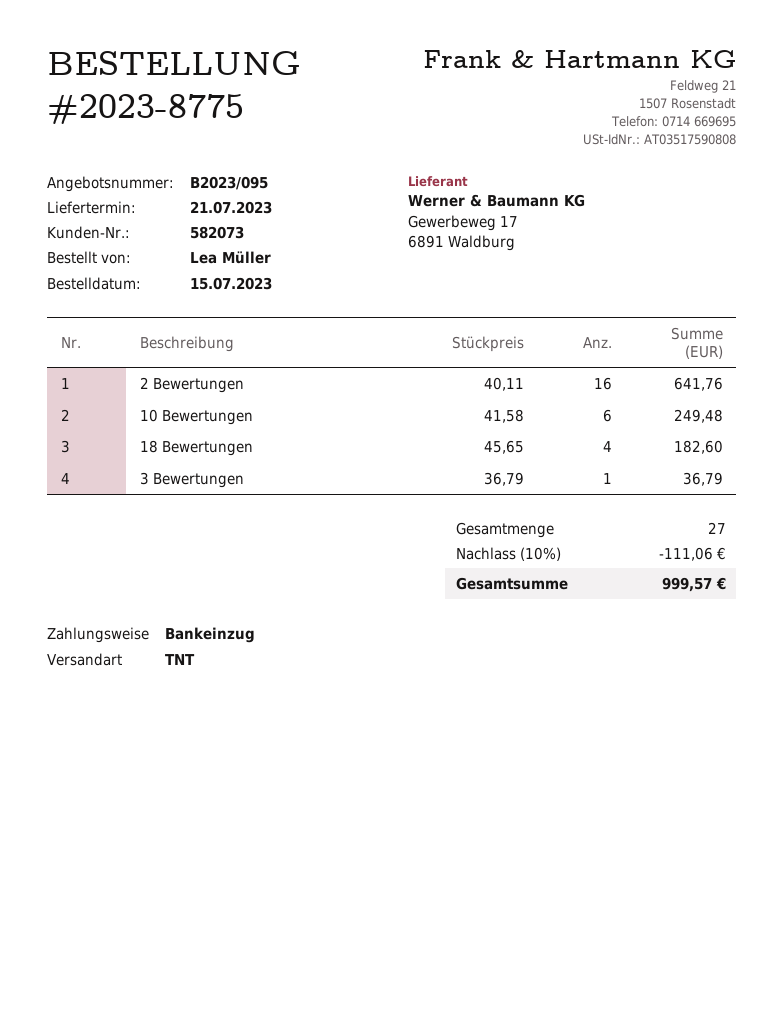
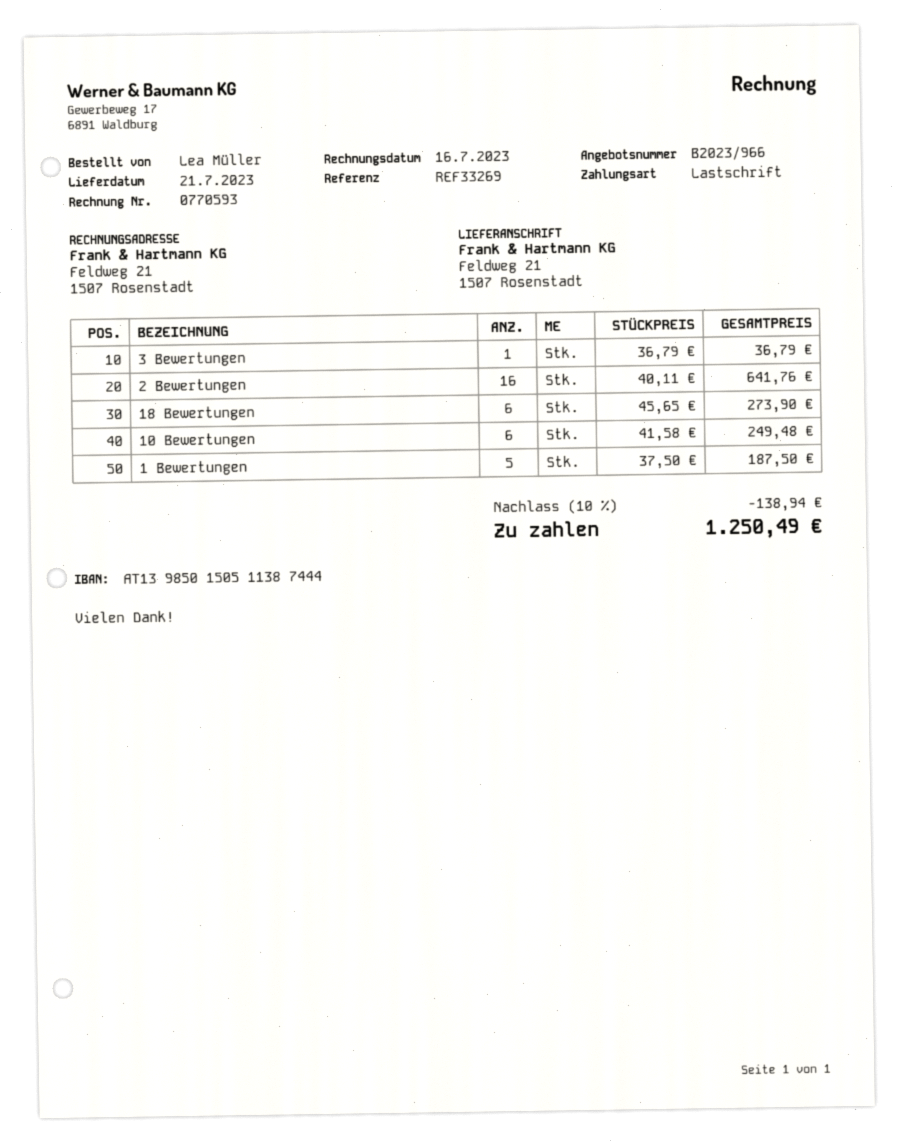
quote number: B2023/095 -> B2023/966
18 Bewertungen: 4 x 45.65 = 182.60 -> 6 x 45.65 = 273.90
1 Bewertungen: none -> 5 x 37.50 = 187.50
discount: 10% = 111.06 -> 10% = 138.94
total: 999.57 -> 1250.49

